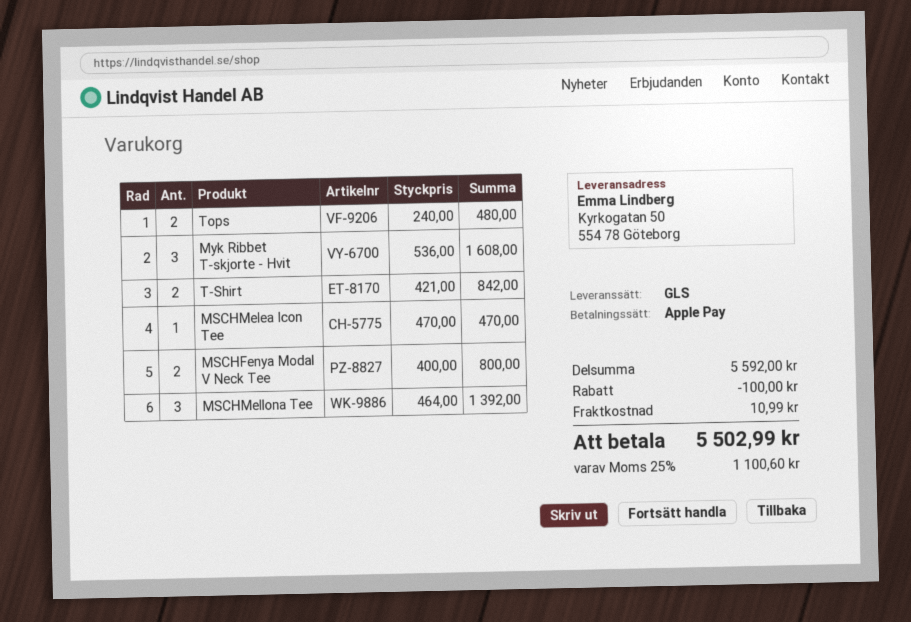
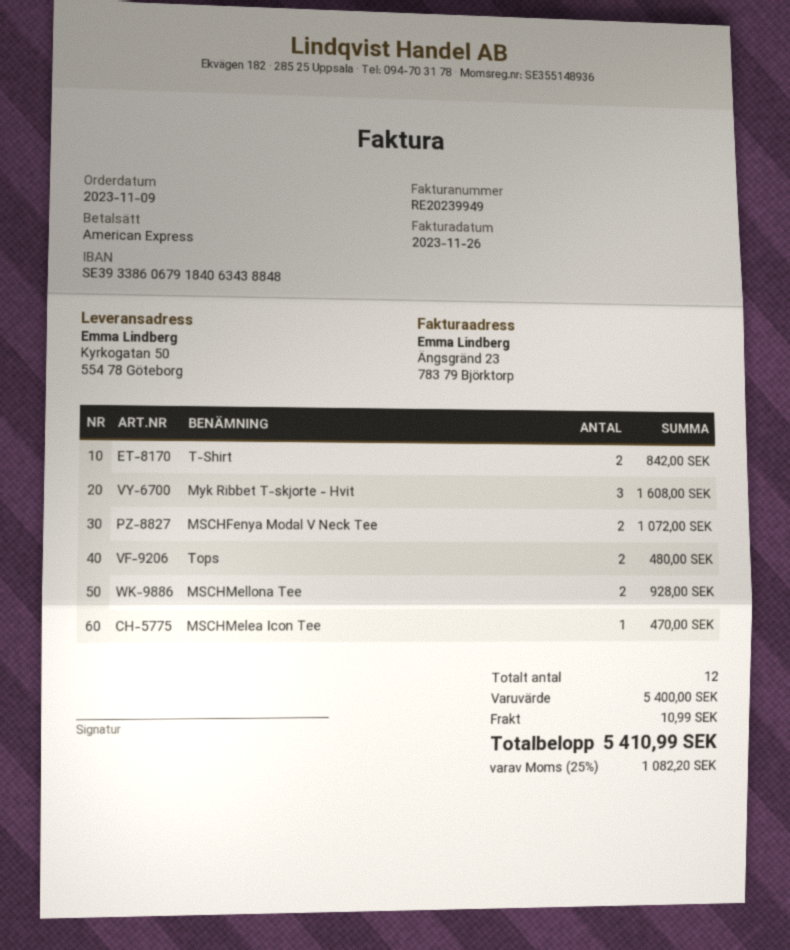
payment method: Apple Pay -> American Express
MSCHFenya Modal V Neck Tee: 2 for 800.00 -> 2 for 1072.00
MSCHMellona Tee: 3 for 1392.00 -> 2 for 928.00
subtotal: 5592.00 -> 5400.00
discount: 100.00 -> none
tax: 25% = 1100.60 -> 25% = 1082.20
total: 5502.99 -> 5410.99

